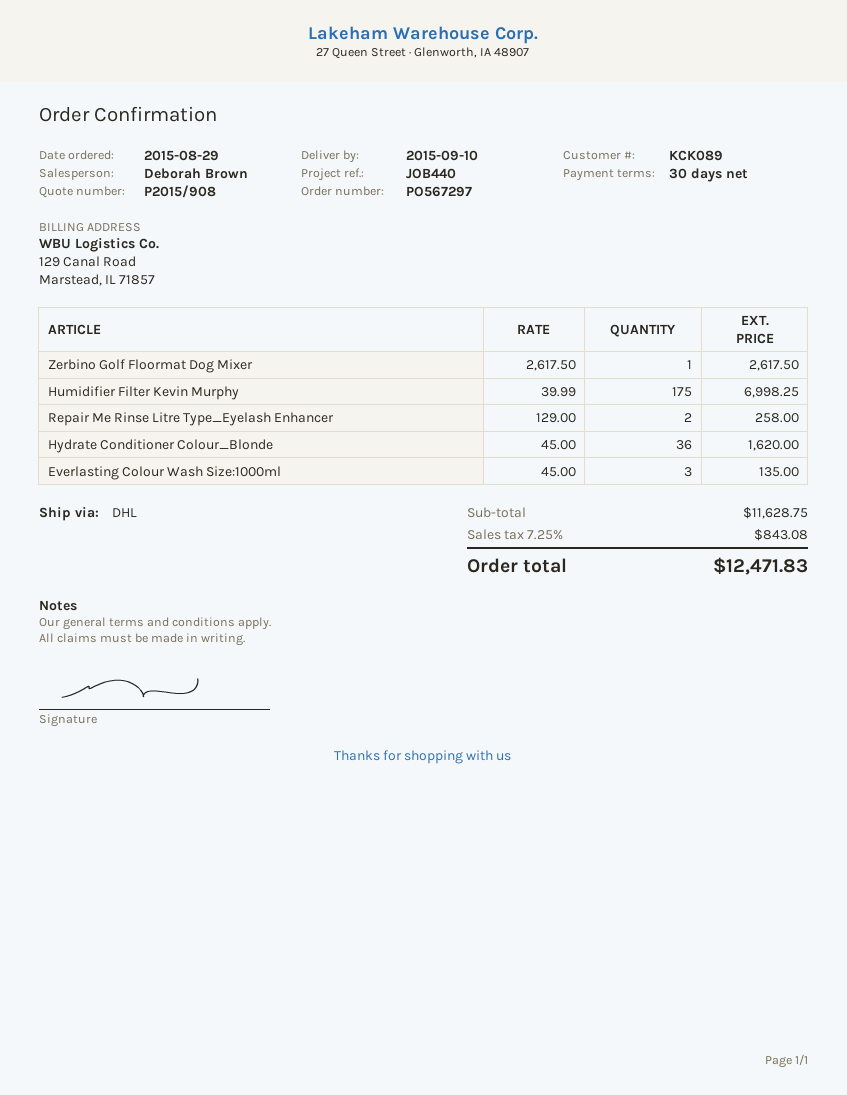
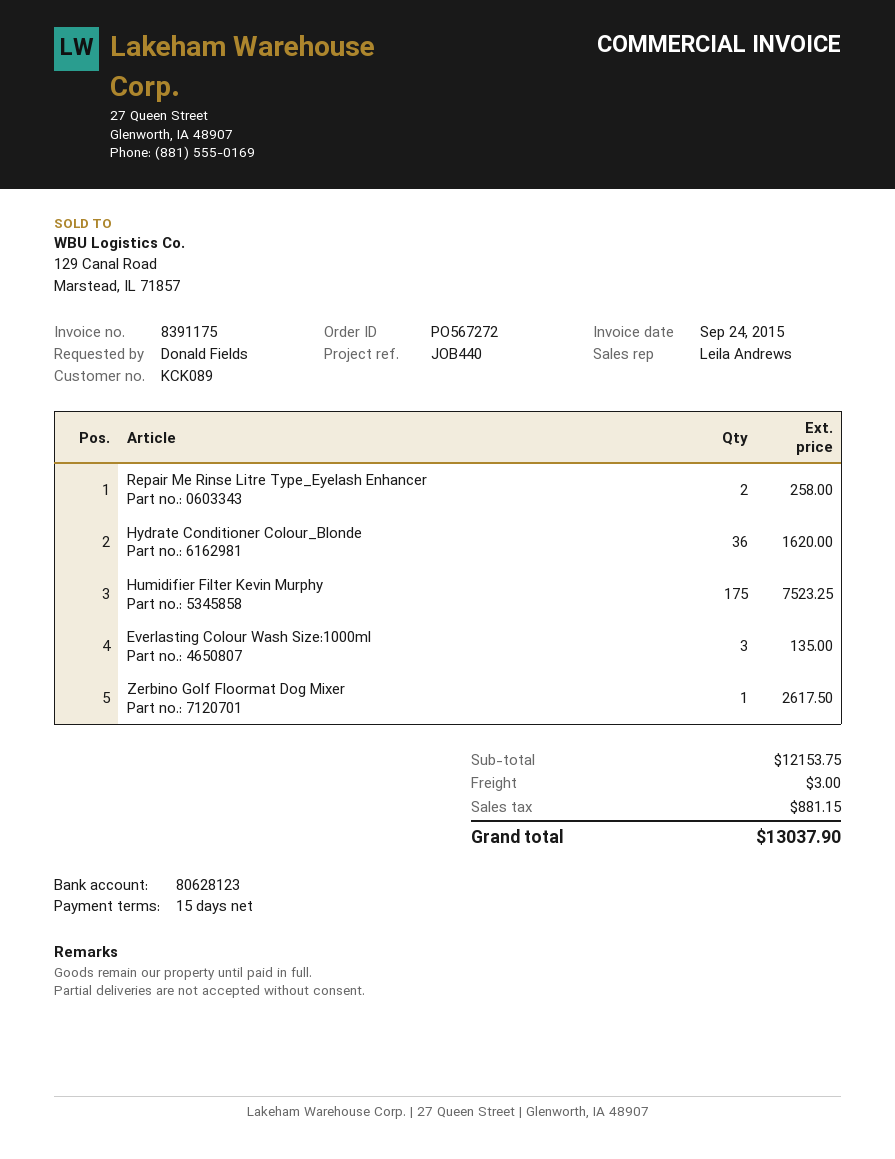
order number: PO567297 -> PO567272
payment terms: 30 days -> 15 days
sales rep: Deborah Brown -> Leila Andrews
Humidifier Filter Kevin Murphy: 175 for 6998.25 -> 175 for 7523.25
subtotal: 11628.75 -> 12153.75
shipping: none -> 3.00
tax: 843.08 -> 881.15
total: 12471.83 -> 13037.90

